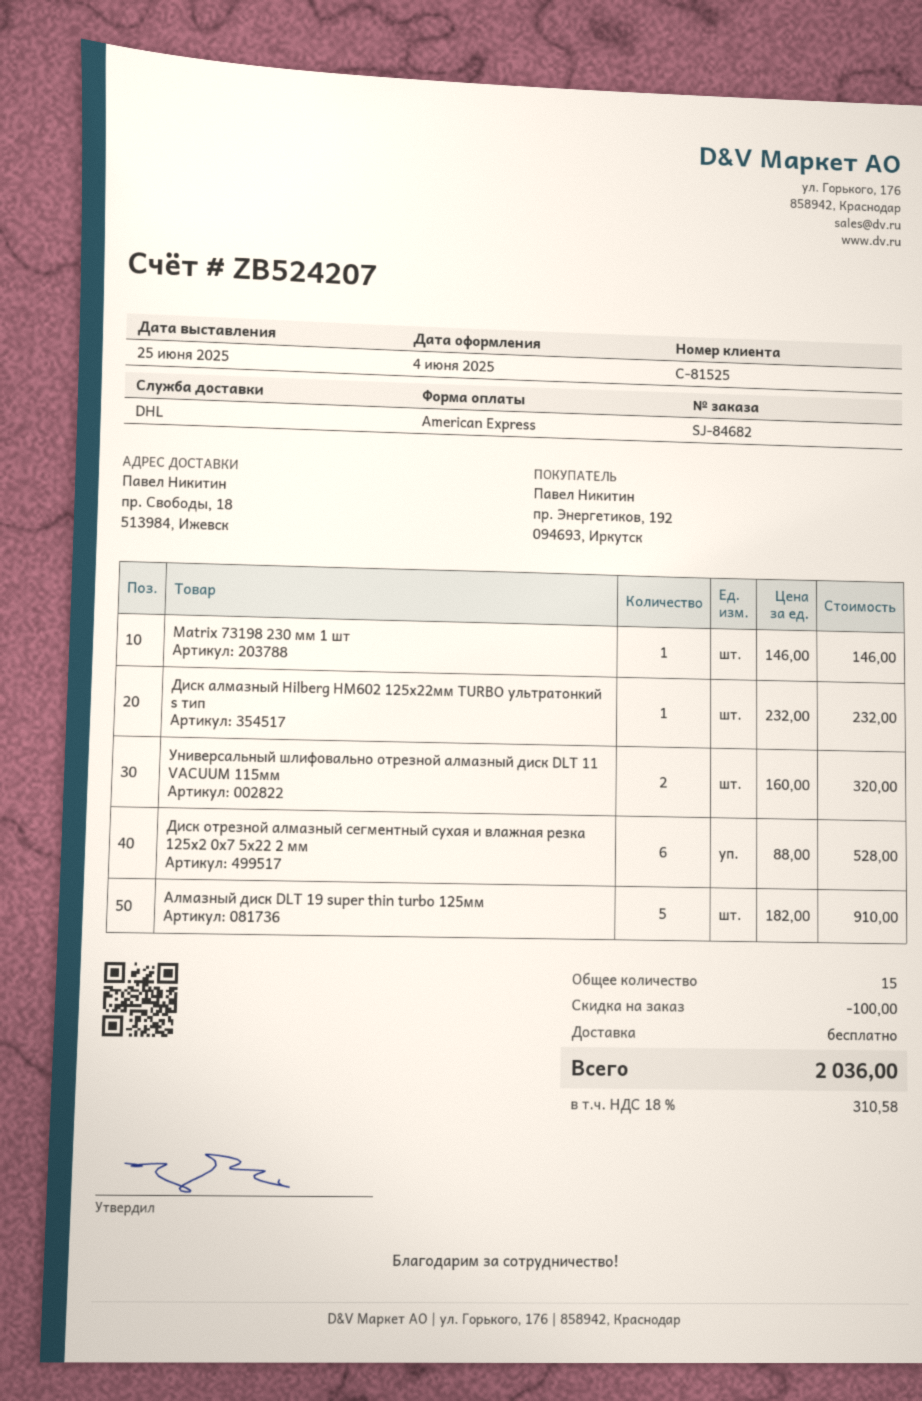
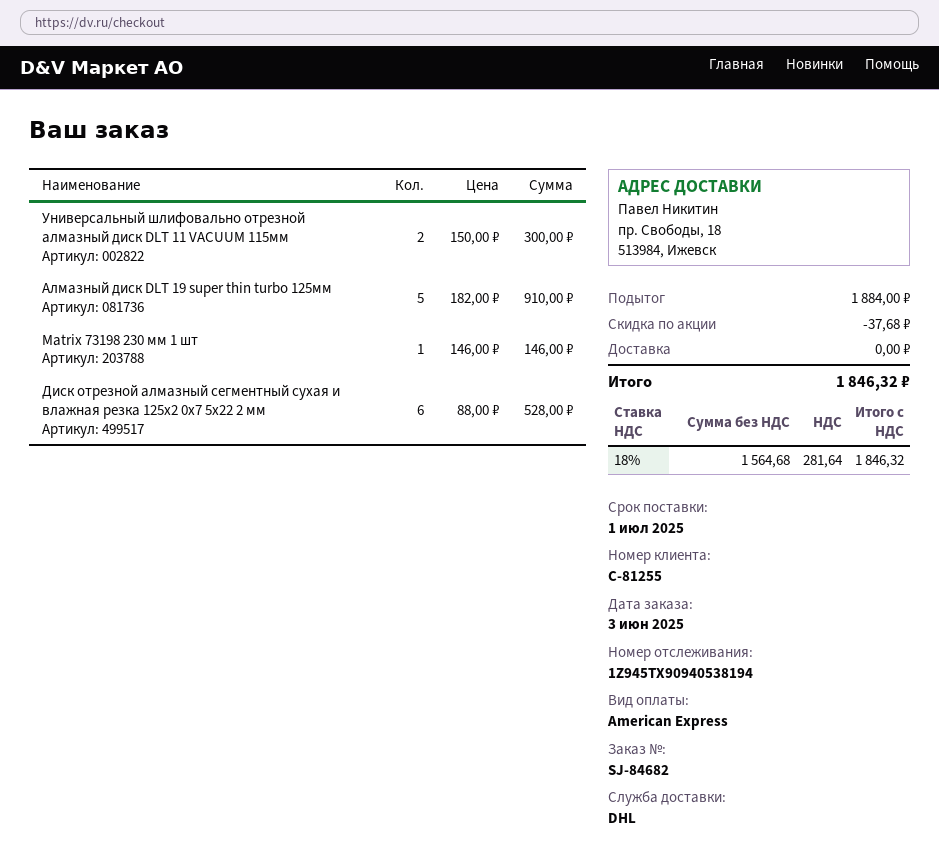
order date: 2025-06-04 -> 2025-06-03
customer number: C-81525 -> C-81255
Диск алмазный Hilberg HM602 125x22мм TURBO ультратонкий s тип: 1 x 232.00 = 232.00 -> none
Универсальный шлифовально отрезной алмазный диск DLT 11 VACUUM 115мм: 2 x 160.00 = 320.00 -> 2 x 150.00 = 300.00
discount: 100.00 -> 37.68
tax: 18% = 310.58 -> 18% = 281.64
total: 2036.00 -> 1846.32

